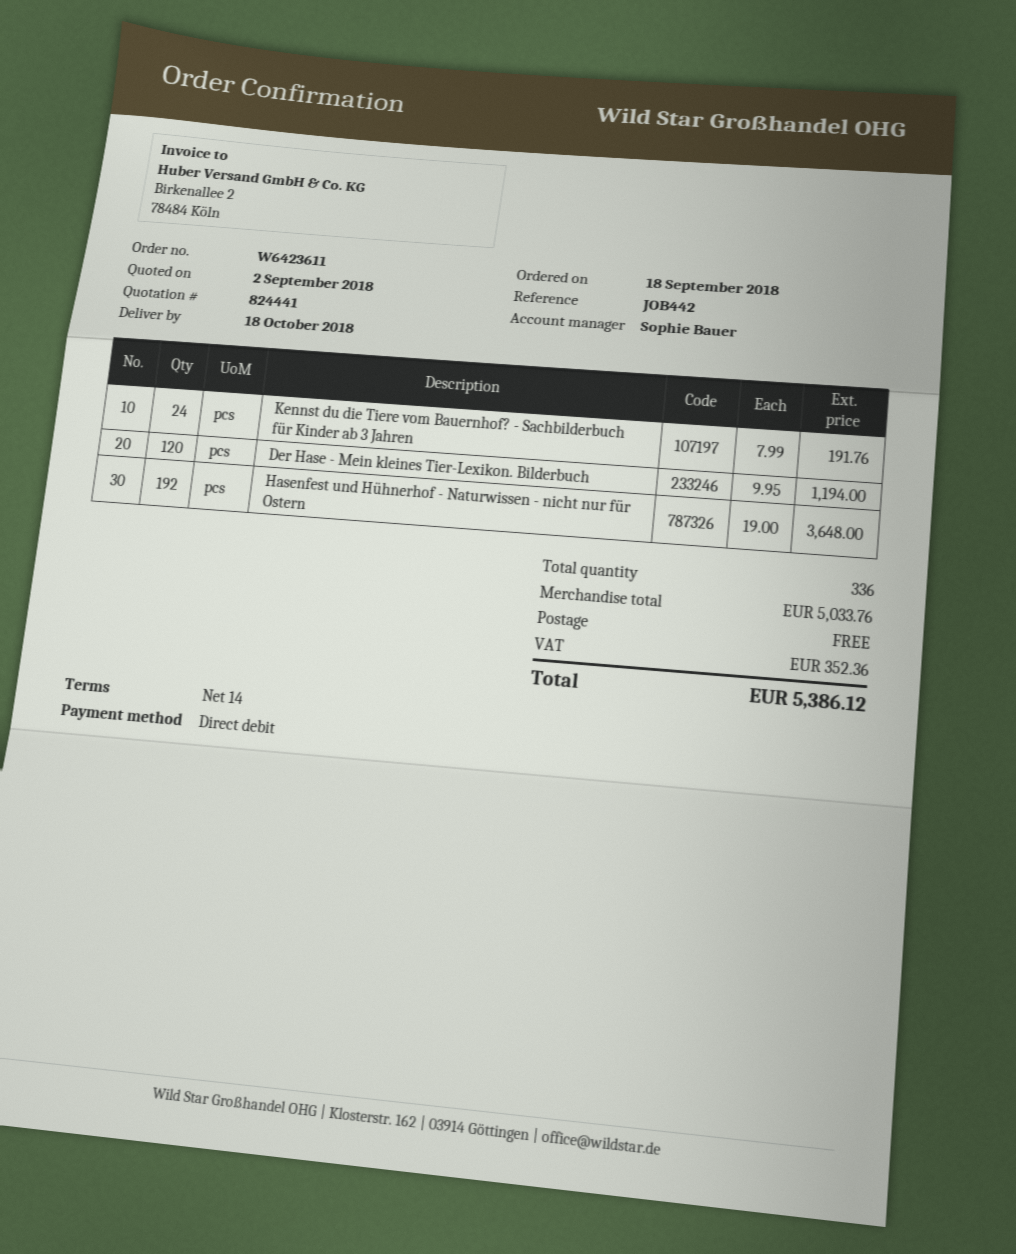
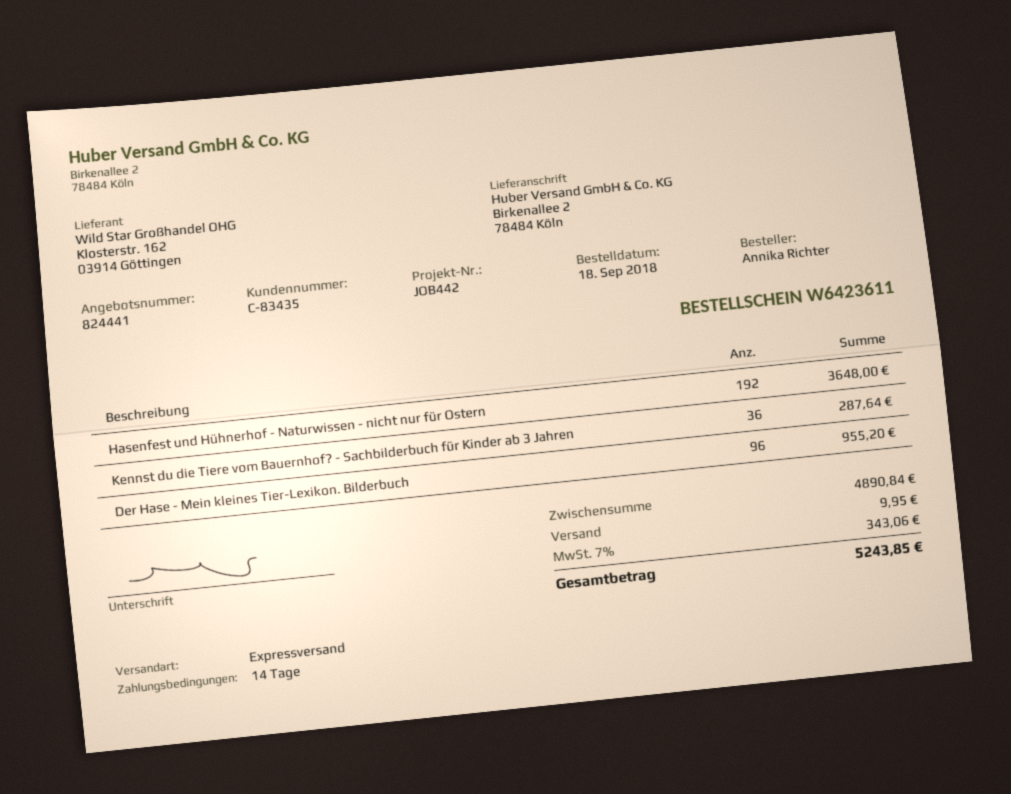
Kennst du die Tiere vom Bauernhof? - Sachbilderbuch für Kinder ab 3 Jahren: 24 for 191.76 -> 36 for 287.64
Der Hase - Mein kleines Tier-Lexikon. Bilderbuch: 120 for 1194.00 -> 96 for 955.20
subtotal: 5033.76 -> 4890.84
shipping: 0.00 -> 9.95
tax: 352.36 -> 343.06
total: 5386.12 -> 5243.85

